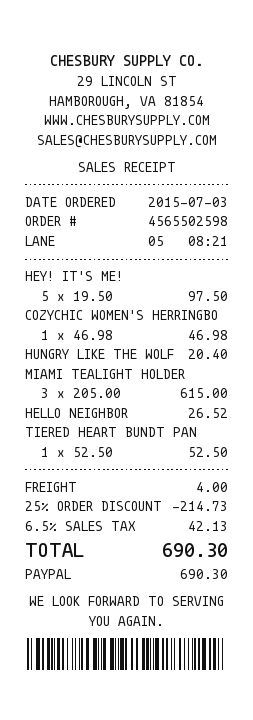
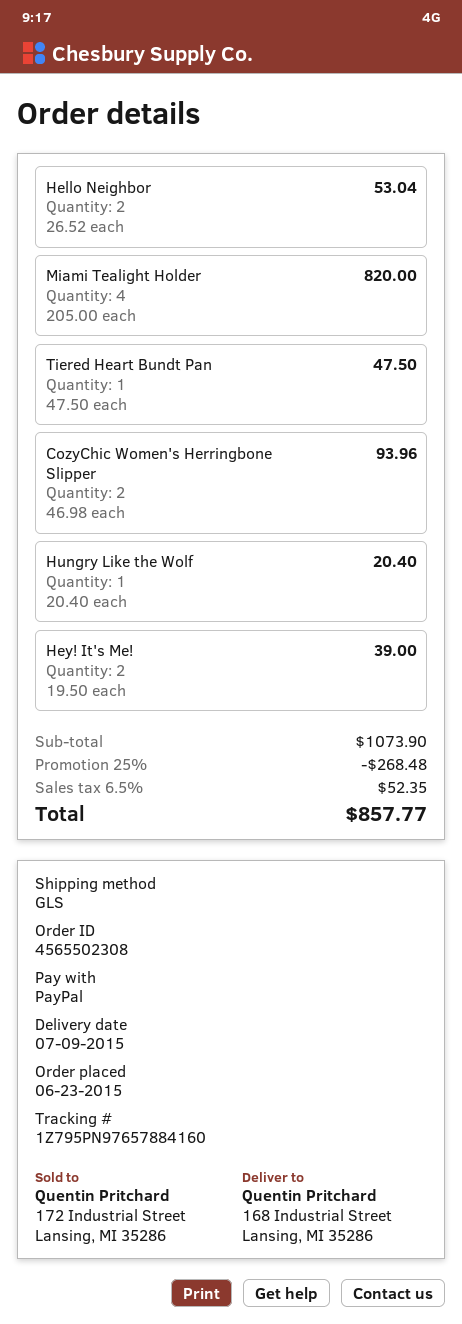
order number: 4565502598 -> 4565502308
order date: 2015-07-03 -> 2015-06-23
HEY! IT'S ME!: 5 x 19.50 = 97.50 -> 2 x 19.50 = 39.00
COZYCHIC WOMEN'S HERRINGBO: 1 x 46.98 = 46.98 -> 2 x 46.98 = 93.96
MIAMI TEALIGHT HOLDER: 3 x 205.00 = 615.00 -> 4 x 205.00 = 820.00
HELLO NEIGHBOR: 1 x 26.52 = 26.52 -> 2 x 26.52 = 53.04
TIERED HEART BUNDT PAN: 1 x 52.50 = 52.50 -> 1 x 47.50 = 47.50
discount: 25% = 214.73 -> 25% = 268.48
shipping: 4.00 -> none
tax: 6.5% = 42.13 -> 6.5% = 52.35
total: 690.30 -> 857.77

